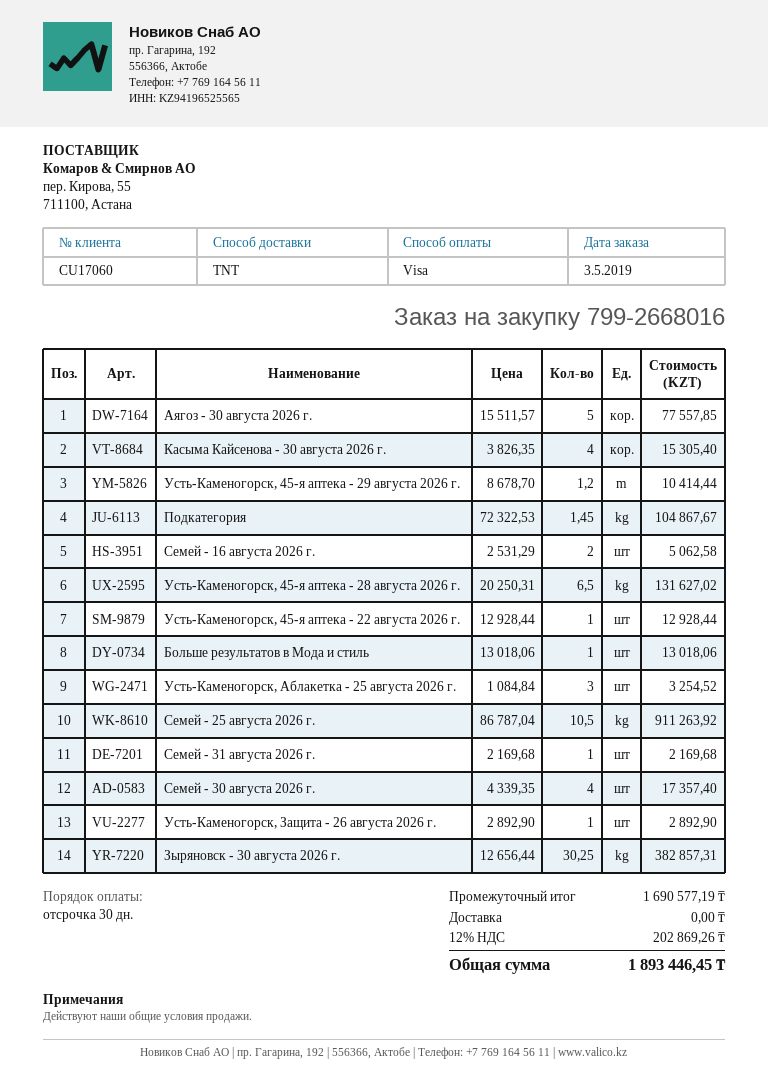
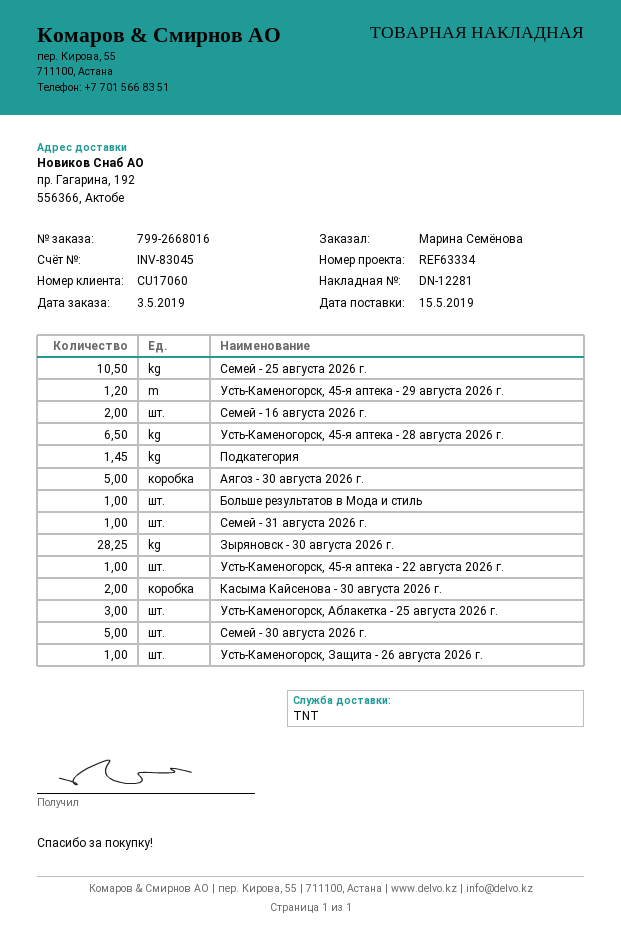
Касыма Кайсенова - 30 августа 2026 г.: 4 -> 2
Семей - 30 августа 2026 г.: 4 -> 5
Зыряновск - 30 августа 2026 г.: 30.25 -> 28.25

